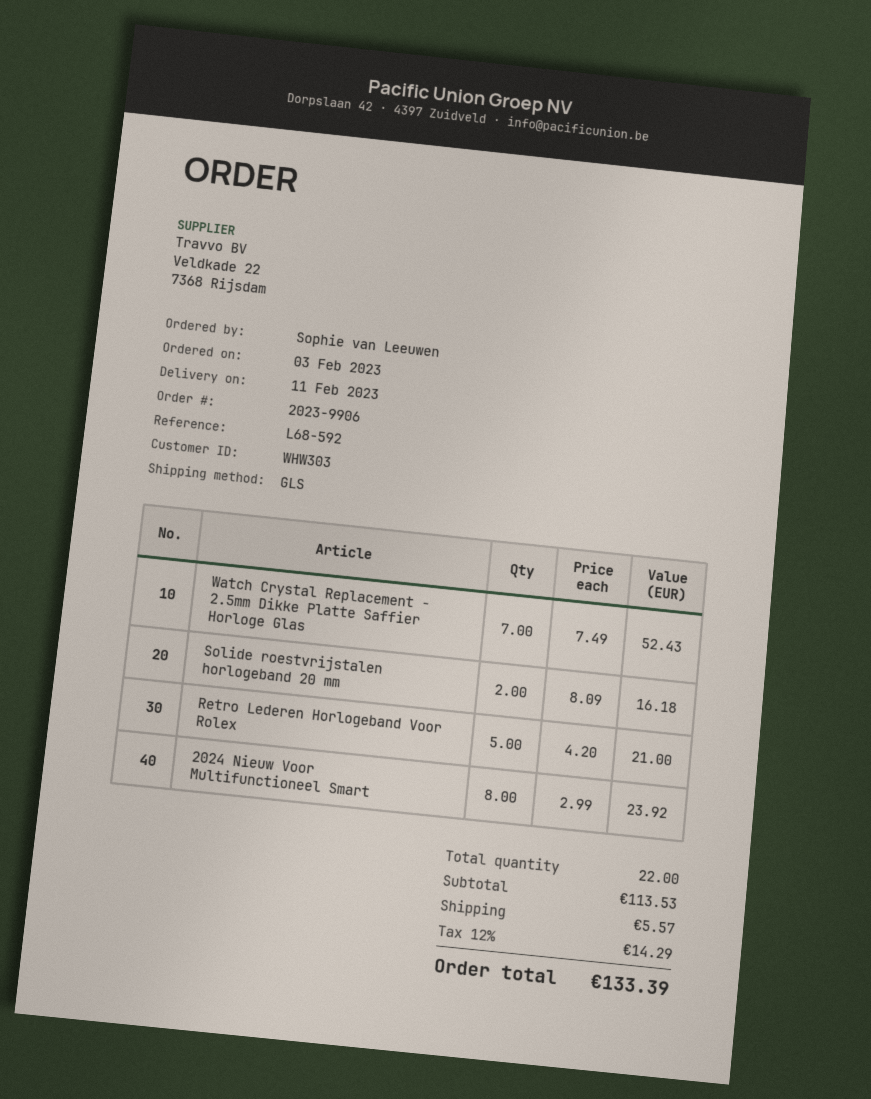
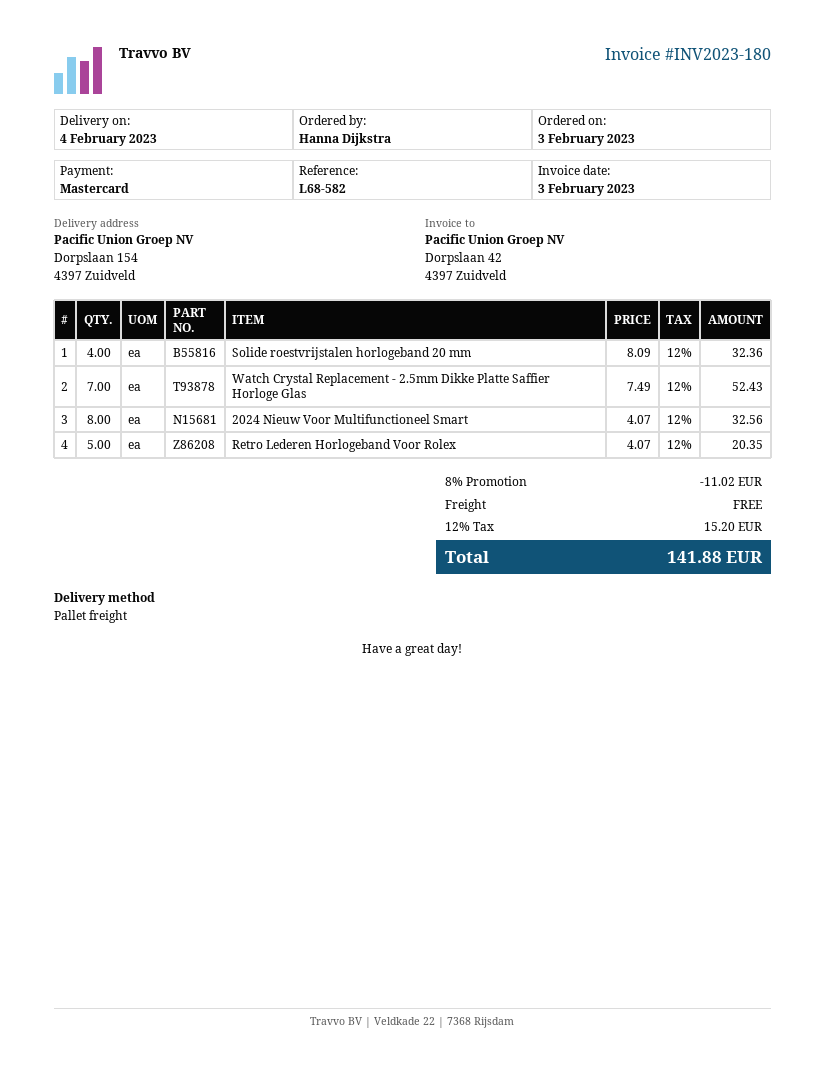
delivery date: 2023-02-11 -> 2023-02-04
reference: L68-592 -> L68-582
ordered by: Sophie van Leeuwen -> Hanna Dijkstra
shipping method: GLS -> pallet freight
Solide roestvrijstalen horlogeband 20 mm: 2 x 8.09 = 16.18 -> 4 x 8.09 = 32.36
Retro Lederen Horlogeband Voor Rolex: 5 x 4.20 = 21.00 -> 5 x 4.07 = 20.35
2024 Nieuw Voor Multifunctioneel Smart: 8 x 2.99 = 23.92 -> 8 x 4.07 = 32.56
discount: none -> 8% = 11.02
shipping: 5.57 -> 0.00
tax: 12% = 14.29 -> 12% = 15.20
total: 133.39 -> 141.88

